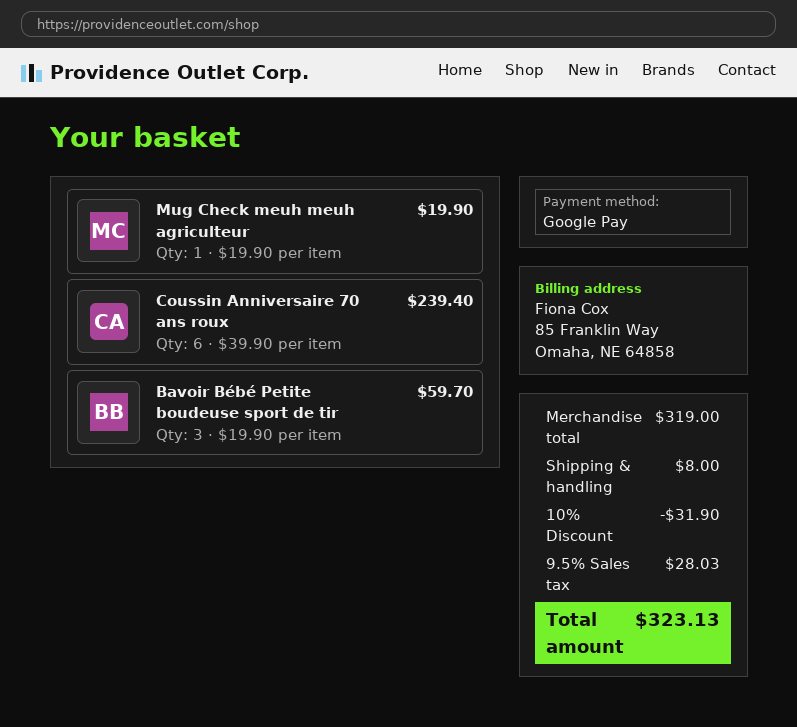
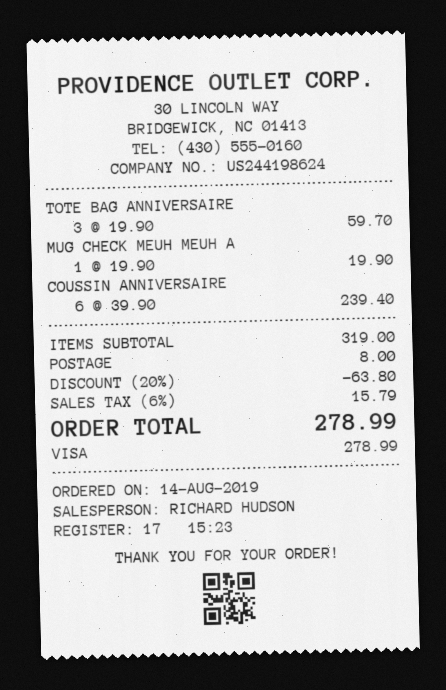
payment method: Google Pay -> Visa
Bavoir Bébé Petite boudeuse sport de tir: 3 x 19.90 = 59.70 -> none
TOTE BAG ANNIVERSAIRE: none -> 3 x 19.90 = 59.70
discount: 10% = 31.90 -> 20% = 63.80
tax: 9.5% = 28.03 -> 6% = 15.79
total: 323.13 -> 278.99

